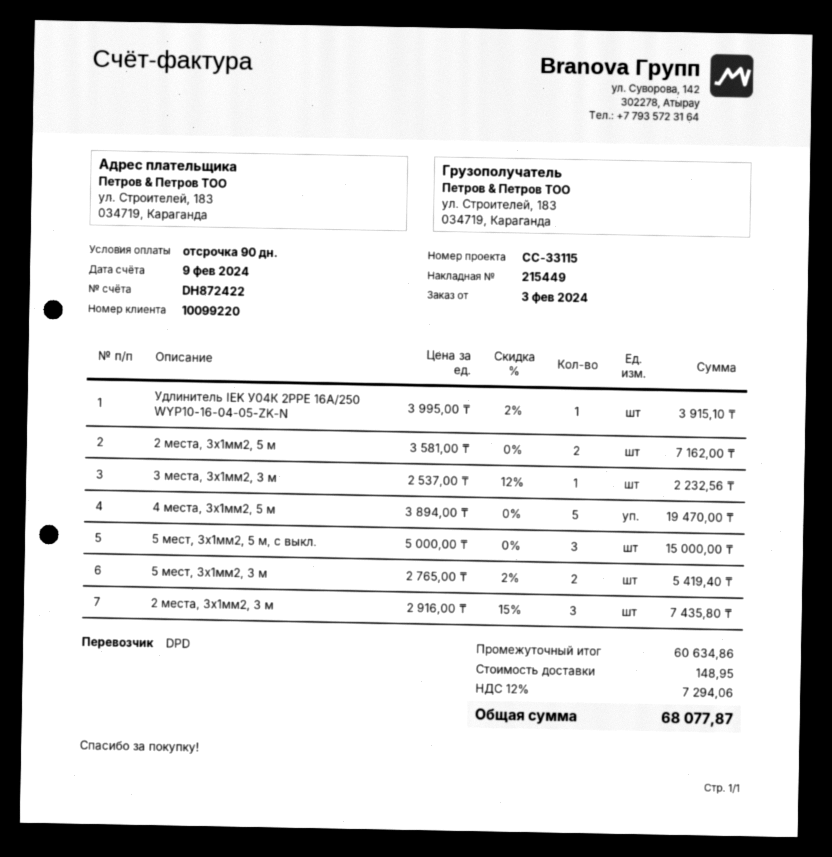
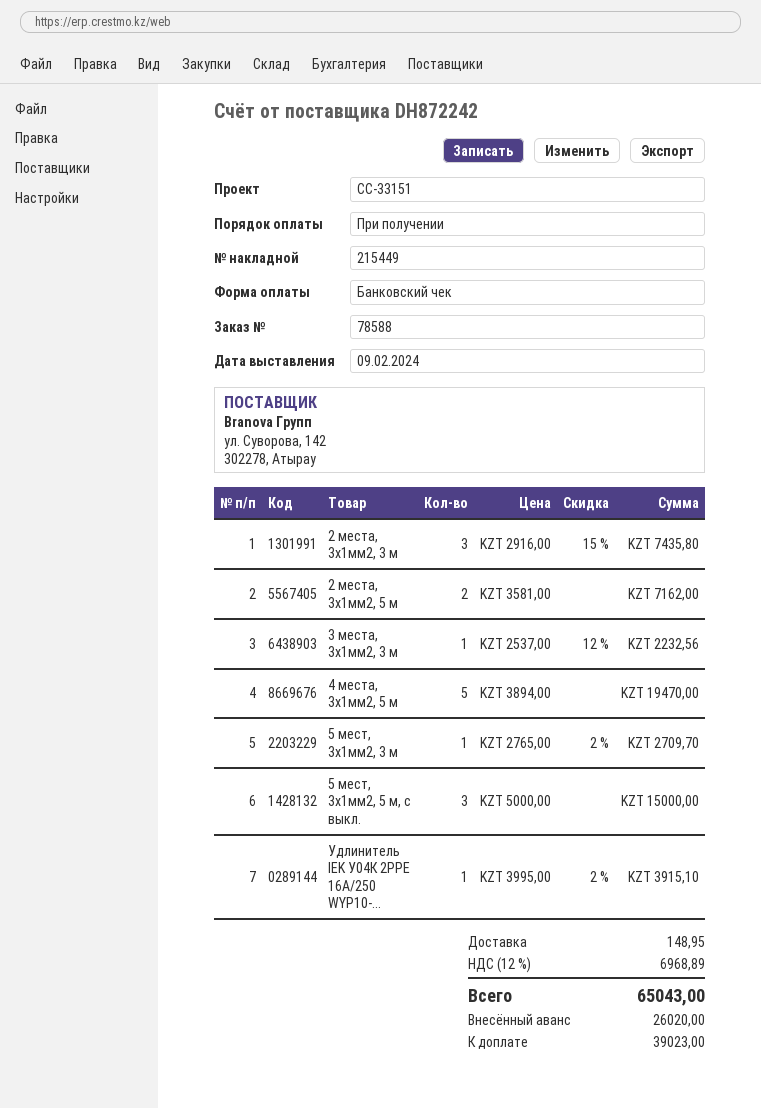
invoice number: DH872422 -> DH872242
payment terms: 90 days -> on receipt
reference: CC-33115 -> CC-33151
5 мест, 3х1мм2, 3 м: 2 x 2765.00 - 2% = 5419.40 -> 1 x 2765.00 - 2% = 2709.70
tax: 12% = 7294.06 -> 12% = 6968.89
total: 68077.87 -> 65043.00

